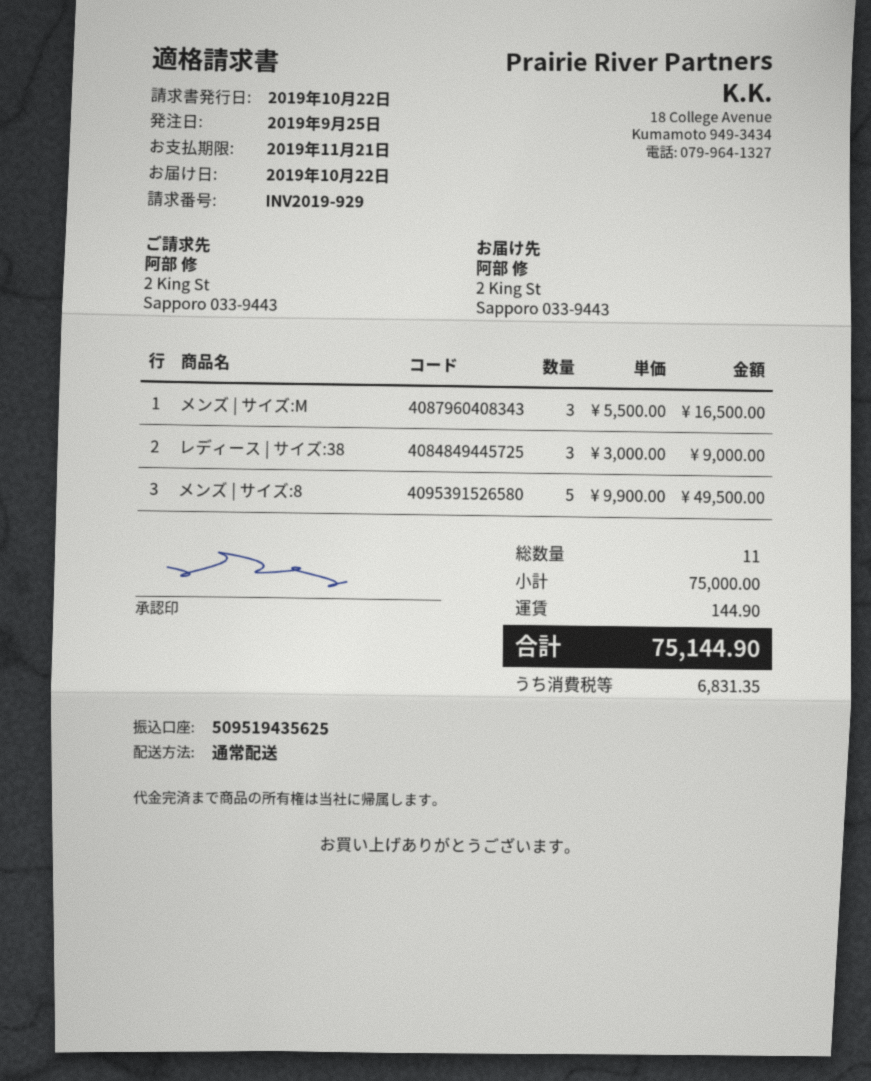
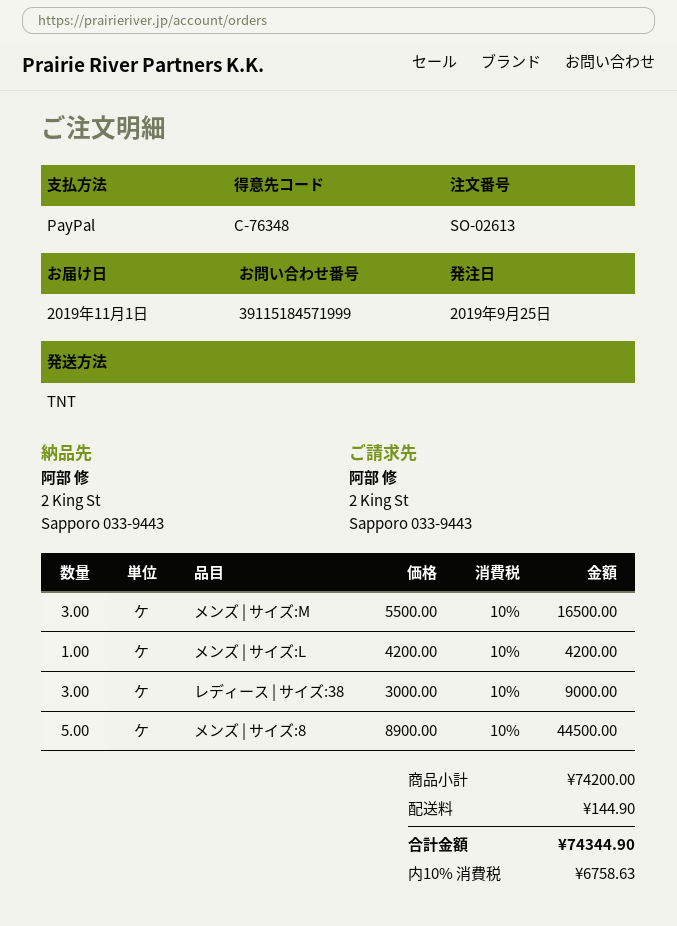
delivery date: 2019-10-22 -> 2019-11-01
shipping method: standard -> TNT
メンズ | サイズ:8: 5 x 9900.00 = 49500.00 -> 5 x 8900.00 = 44500.00
メンズ | サイズ:L: none -> 1 x 4200.00 = 4200.00
subtotal: 75000.00 -> 74200.00
tax: 6831.35 -> 6758.63
total: 75144.90 -> 74344.90

